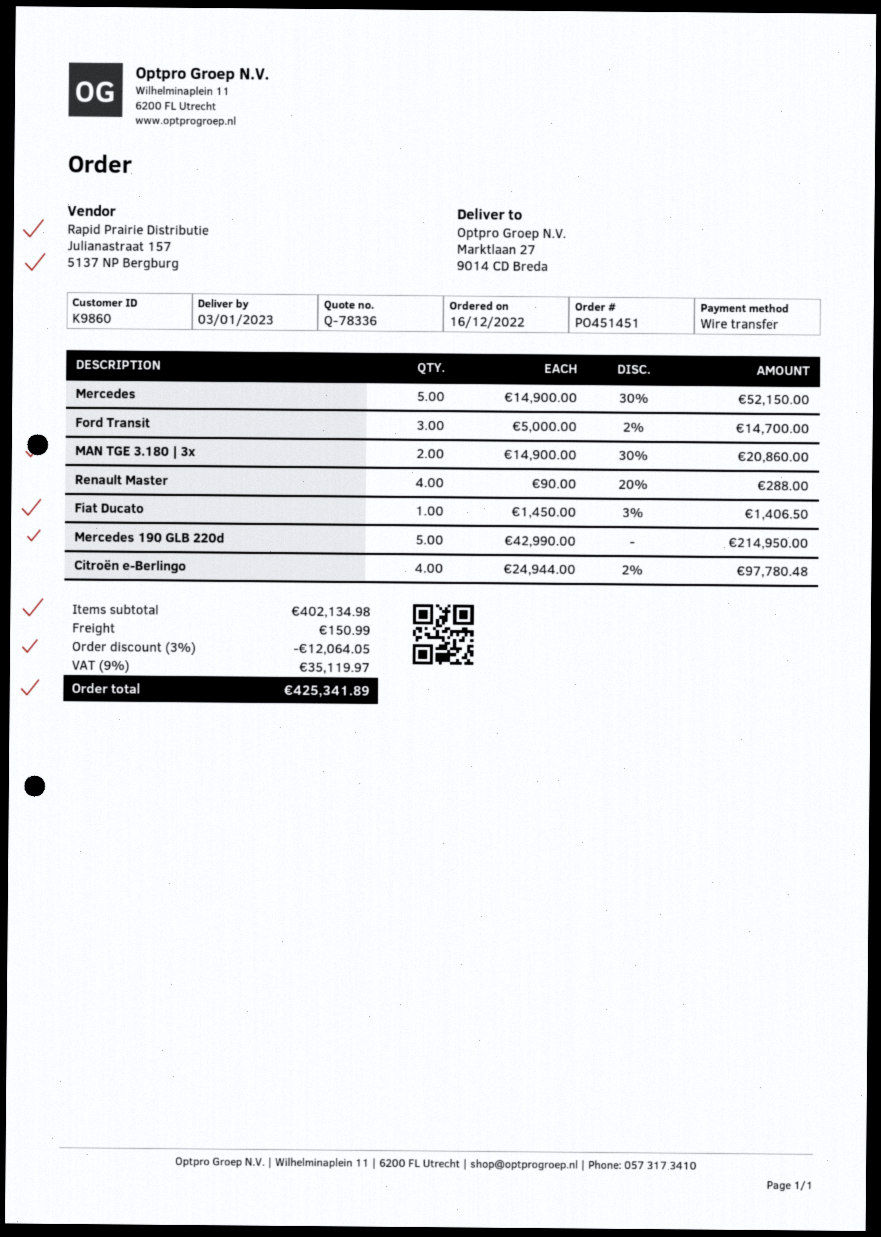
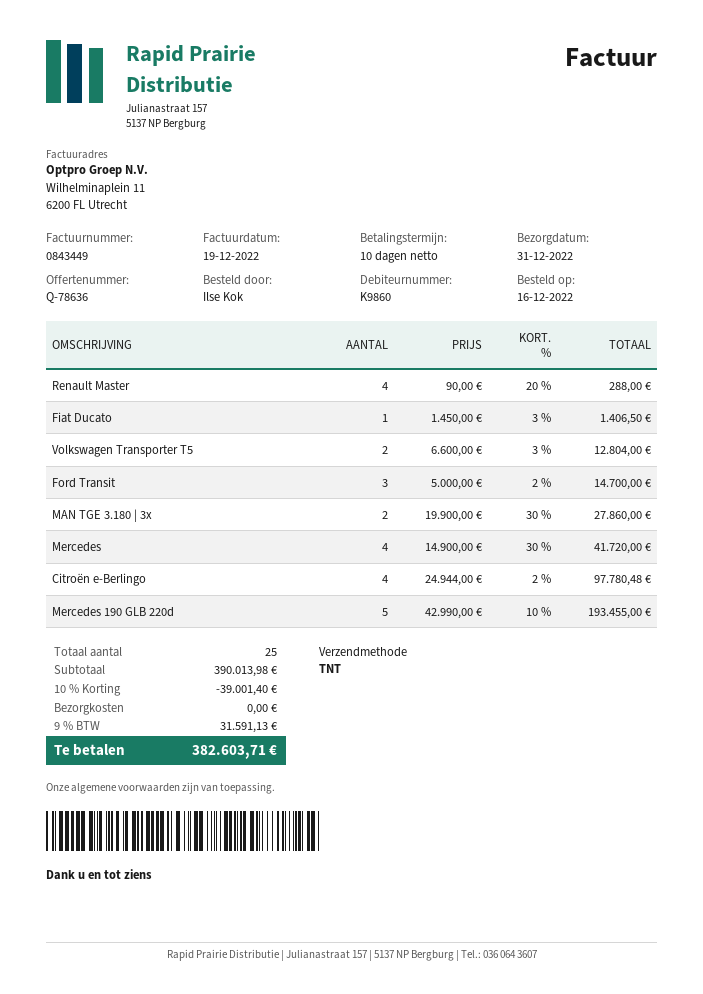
quote number: Q-78336 -> Q-78636
delivery date: 2023-01-03 -> 2022-12-31
Mercedes: 5 x 14900.00 - 30% = 52150.00 -> 4 x 14900.00 - 30% = 41720.00
MAN TGE 3.180 | 3x: 2 x 14900.00 - 30% = 20860.00 -> 2 x 19900.00 - 30% = 27860.00
Mercedes 190 GLB 220d: 5 x 42990.00 = 214950.00 -> 5 x 42990.00 - 10% = 193455.00
Volkswagen Transporter T5: none -> 2 x 6600.00 - 3% = 12804.00
subtotal: 402134.98 -> 390013.98
discount: 3% = 12064.05 -> 10% = 39001.40
shipping: 150.99 -> 0.00
tax: 9% = 35119.97 -> 9% = 31591.13
total: 425341.89 -> 382603.71

